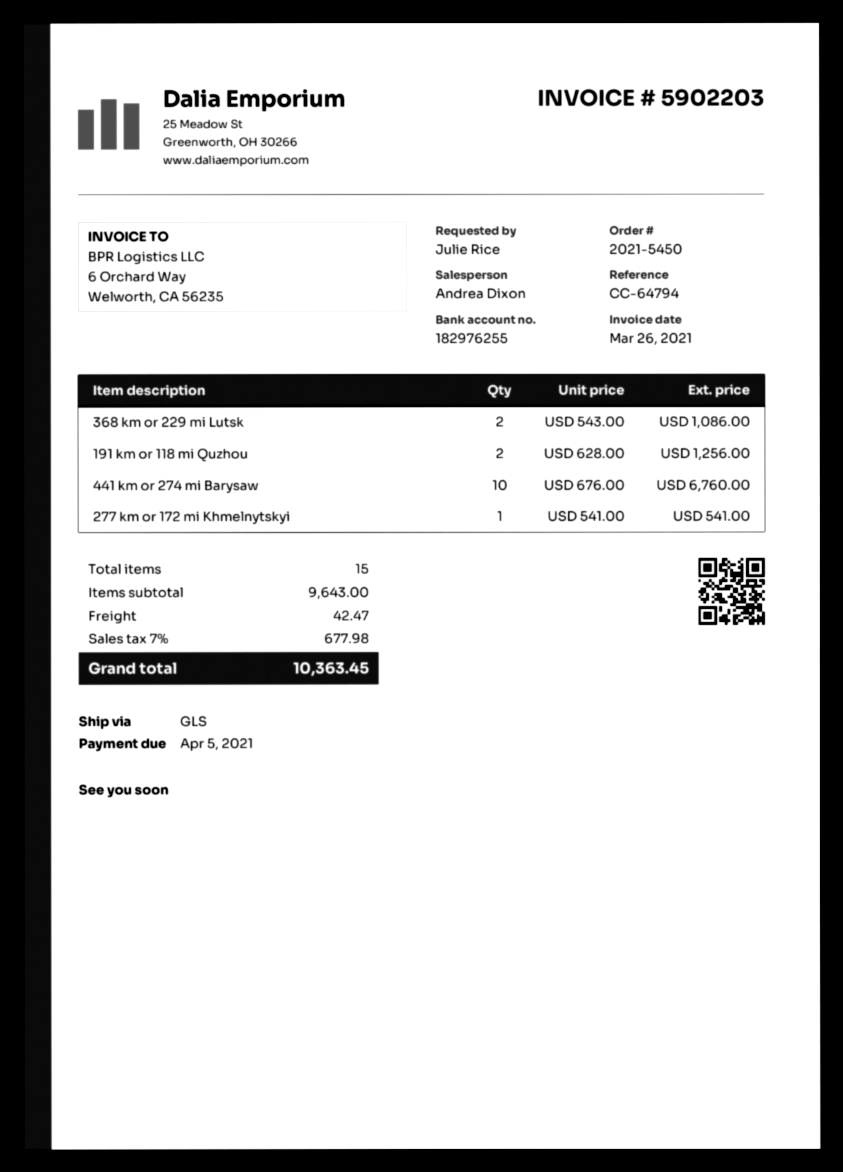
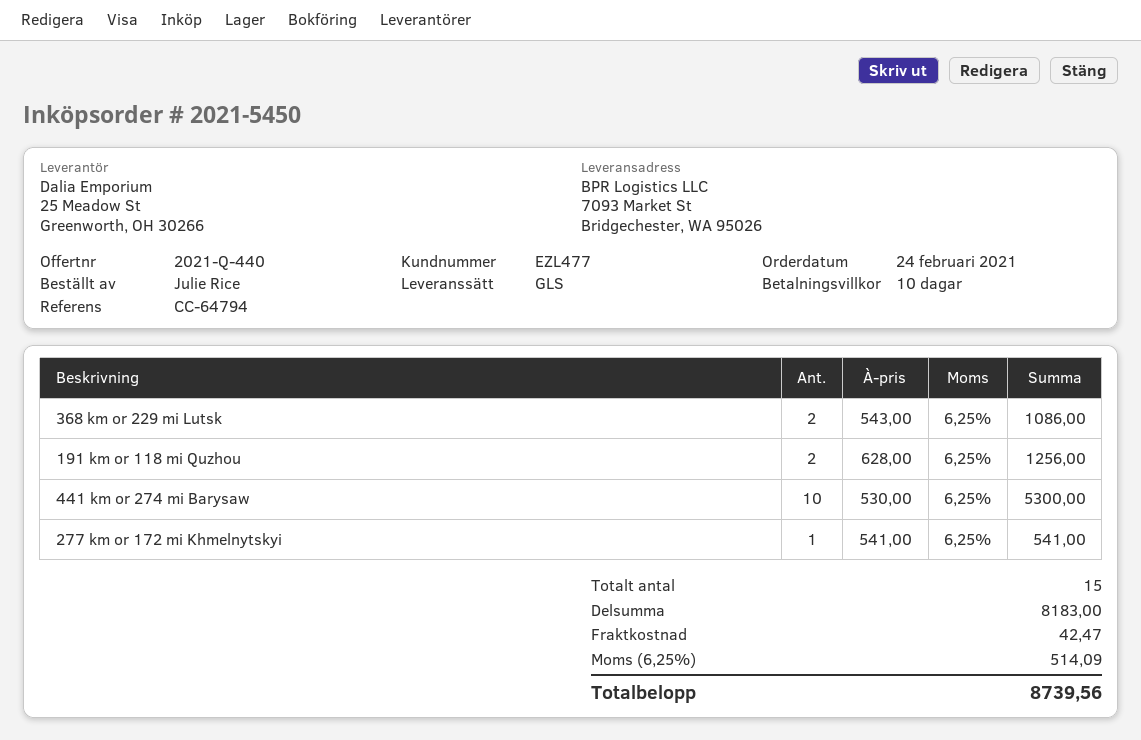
441 km or 274 mi Barysaw: 10 x 676.00 = 6760.00 -> 10 x 530.00 = 5300.00
subtotal: 9643.00 -> 8183.00
tax: 7% = 677.98 -> 6.25% = 514.09
total: 10363.45 -> 8739.56

